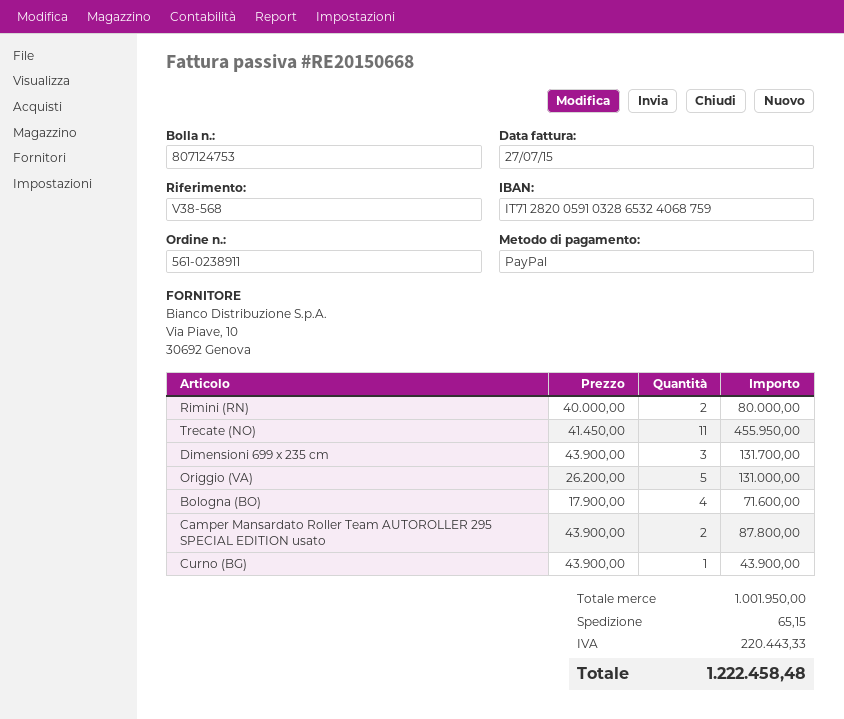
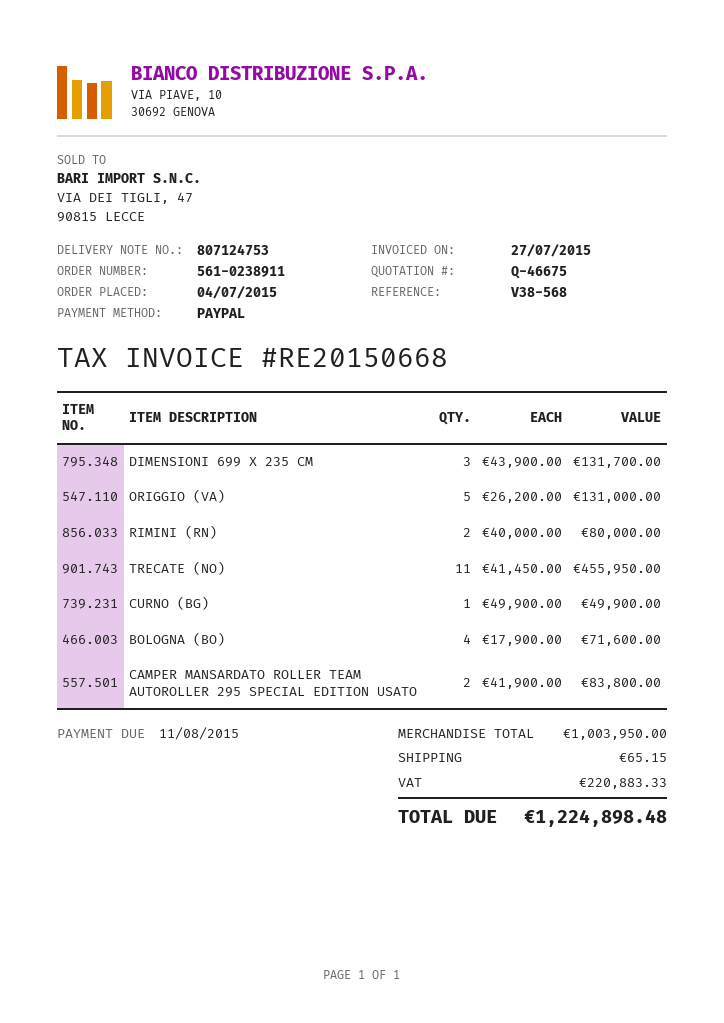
Camper Mansardato Roller Team AUTOROLLER 295 SPECIAL EDITION usato: 2 x 43900.00 = 87800.00 -> 2 x 41900.00 = 83800.00
Curno (BG): 1 x 43900.00 = 43900.00 -> 1 x 49900.00 = 49900.00
subtotal: 1001950.00 -> 1003950.00
tax: 220443.33 -> 220883.33
total: 1222458.48 -> 1224898.48

